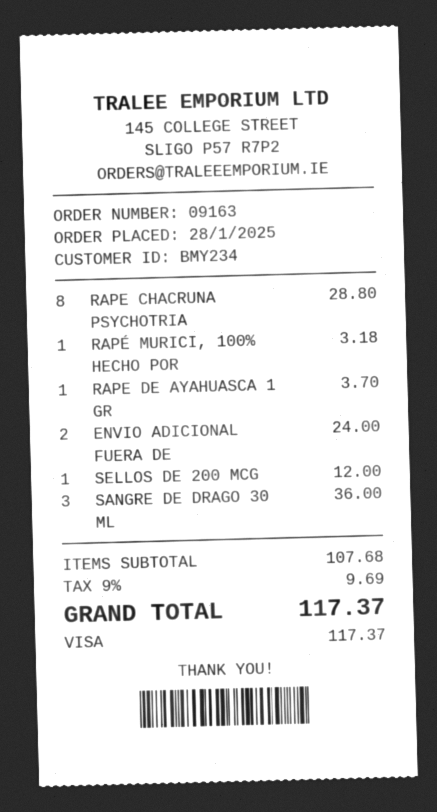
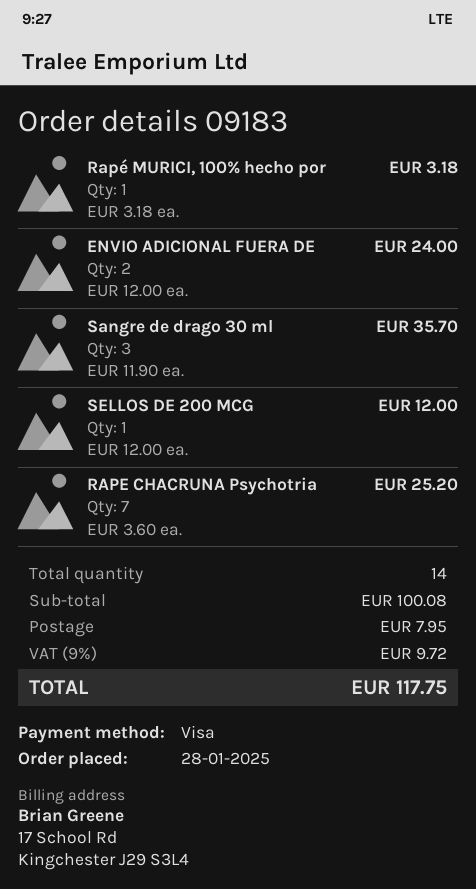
order number: 09163 -> 09183
RAPE CHACRUNA PSYCHOTRIA: 8 for 28.80 -> 7 for 25.20
RAPE DE AYAHUASCA 1 GR: 1 for 3.70 -> none
SANGRE DE DRAGO 30 ML: 3 for 36.00 -> 3 for 35.70
subtotal: 107.68 -> 100.08
shipping: none -> 7.95
tax: 9% = 9.69 -> 9% = 9.72
total: 117.37 -> 117.75

